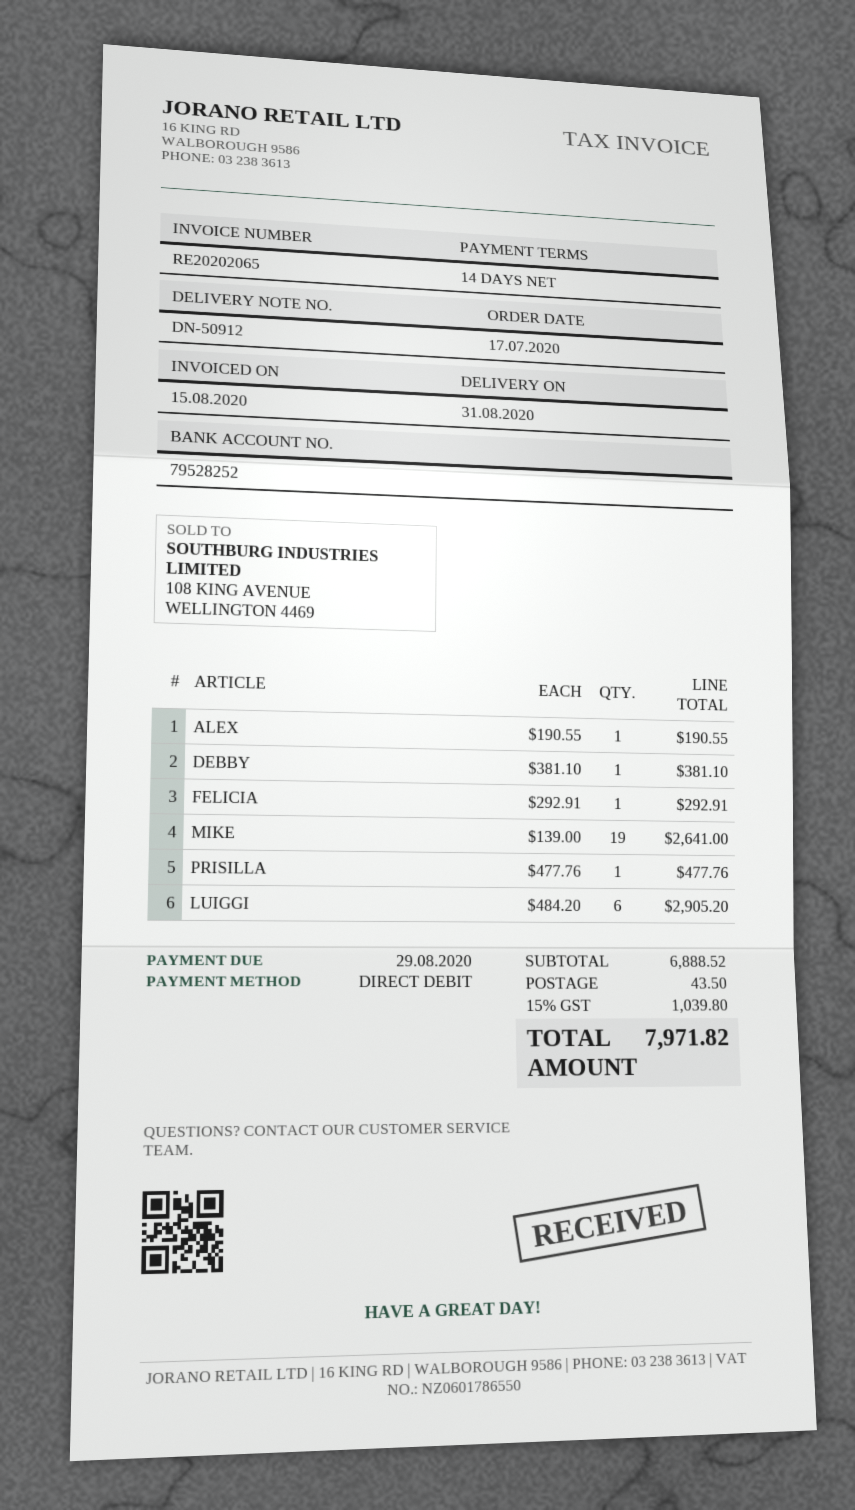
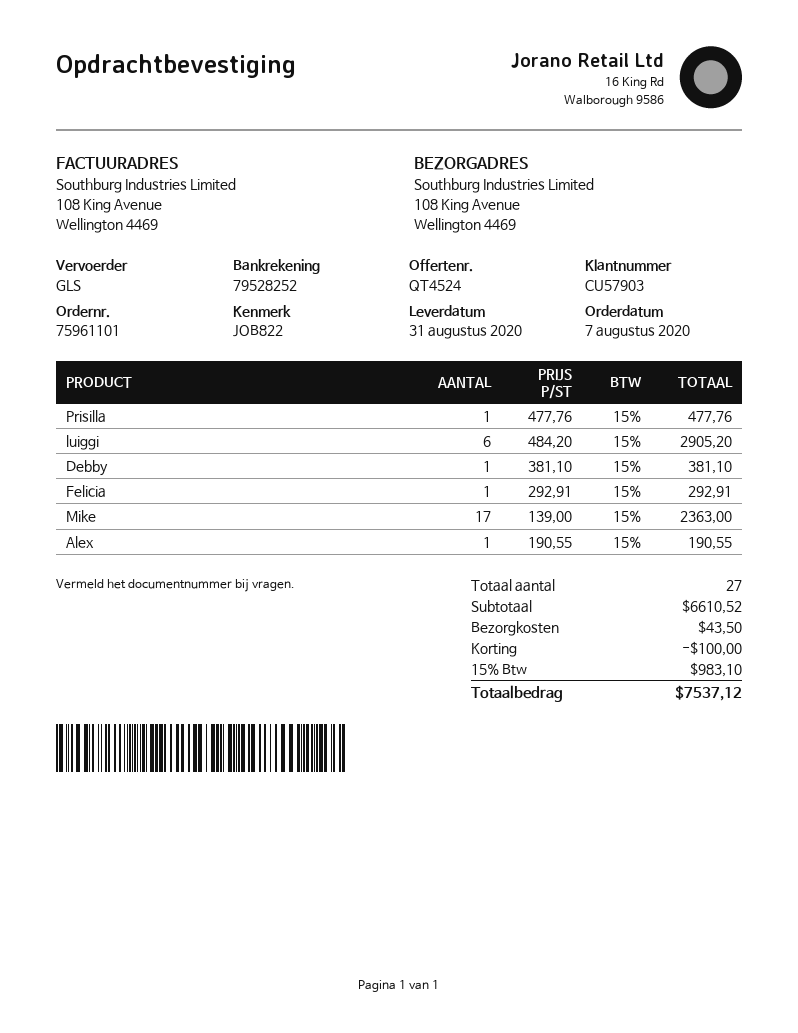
order date: 2020-07-17 -> 2020-08-07
MIKE: 19 x 139.00 = 2641.00 -> 17 x 139.00 = 2363.00
subtotal: 6888.52 -> 6610.52
discount: none -> 100.00
tax: 15% = 1039.80 -> 15% = 983.10
total: 7971.82 -> 7537.12

